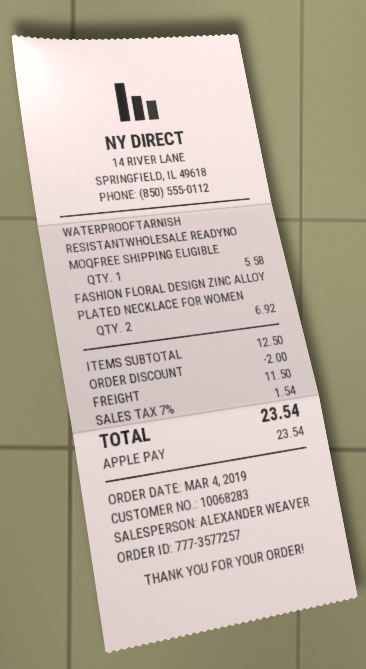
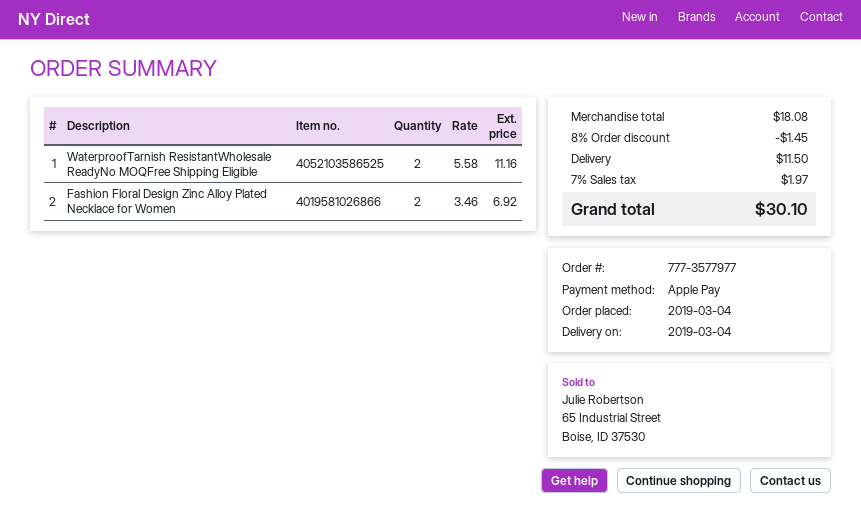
order number: 777-3577257 -> 777-3577977
WATERPROOFTARNISH RESISTANTWHOLESALE READYNO MOQFREE SHIPPING ELIGIBLE: 1 for 5.58 -> 2 for 11.16
subtotal: 12.50 -> 18.08
discount: 2.00 -> 1.45
tax: 7% = 1.54 -> 7% = 1.97
total: 23.54 -> 30.10

